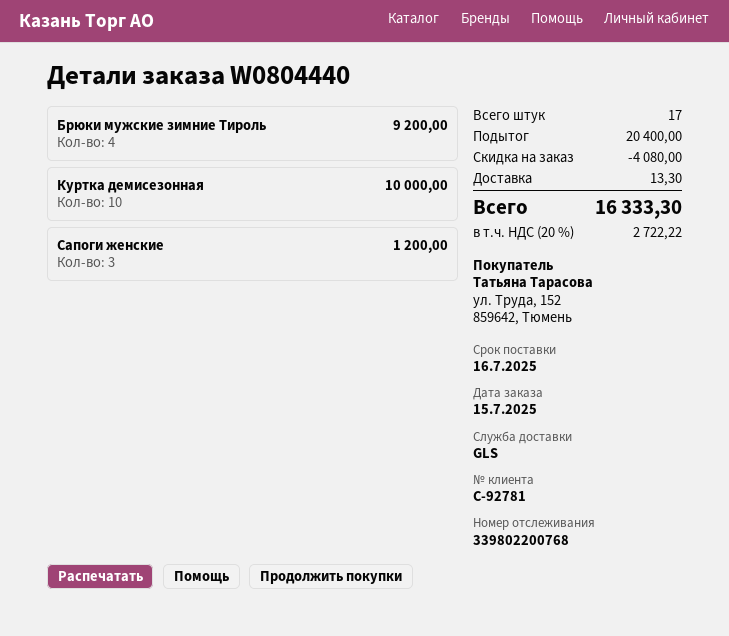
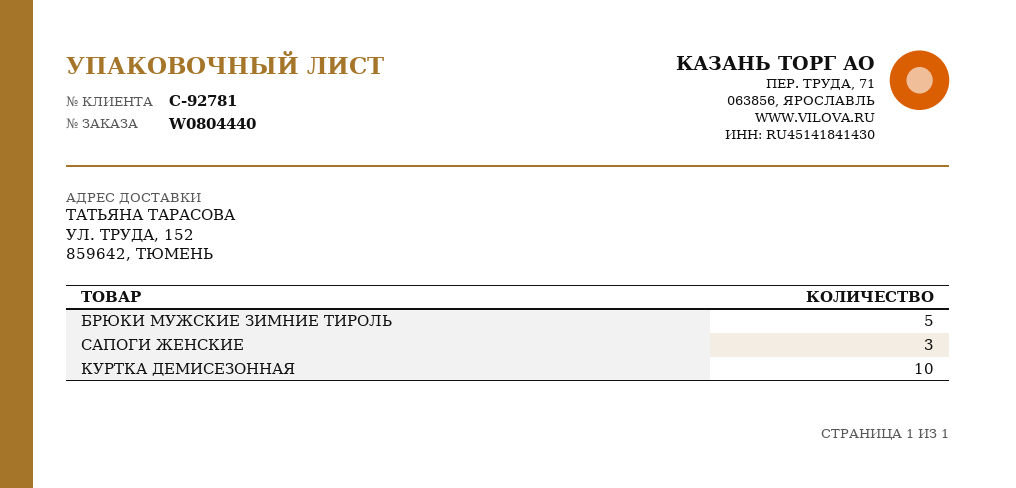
Брюки мужские зимние Тироль: 4 -> 5

